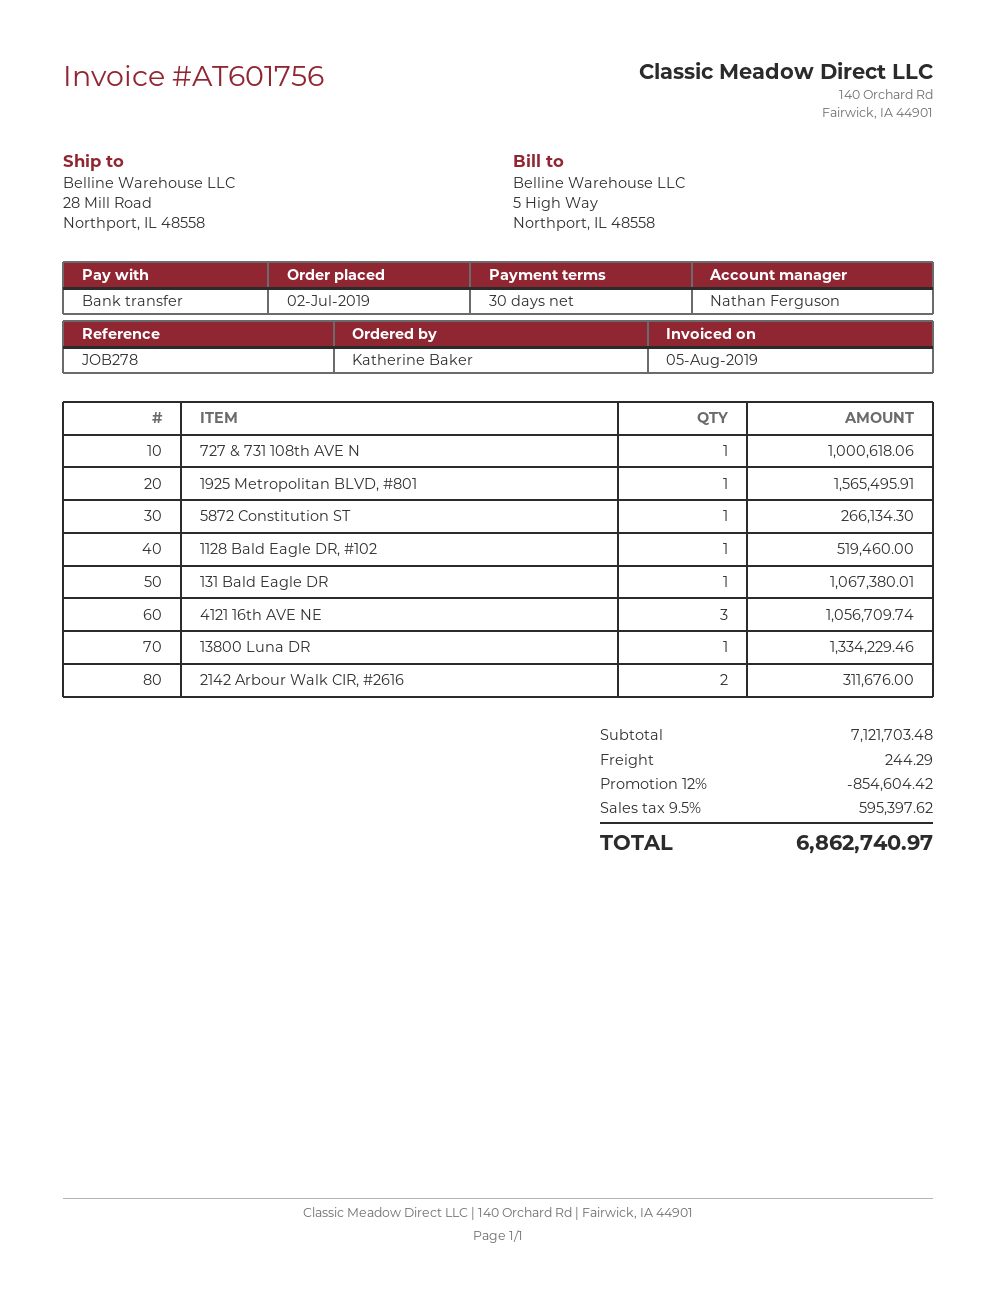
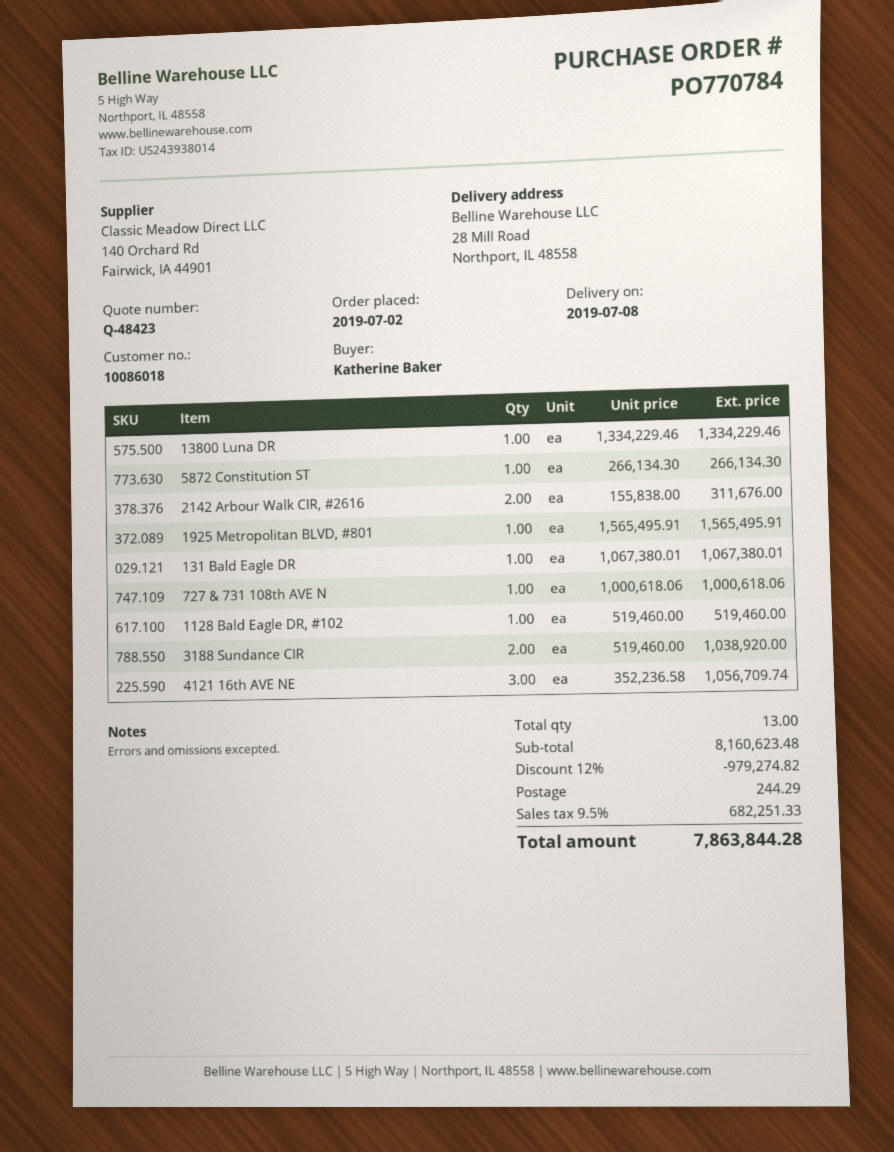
3188 Sundance CIR: none -> 2 for 1038920.00
subtotal: 7121703.48 -> 8160623.48
discount: 12% = 854604.42 -> 12% = 979274.82
tax: 9.5% = 595397.62 -> 9.5% = 682251.33
total: 6862740.97 -> 7863844.28

